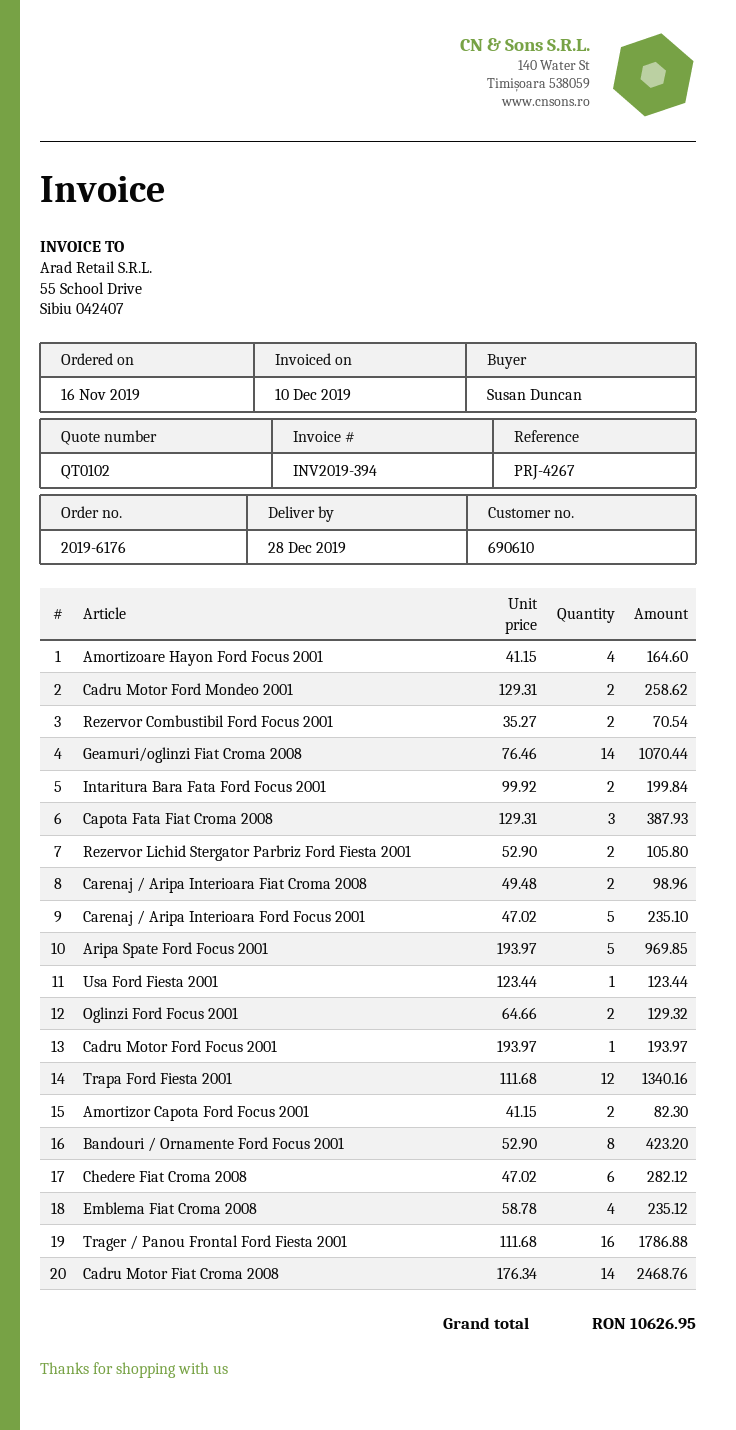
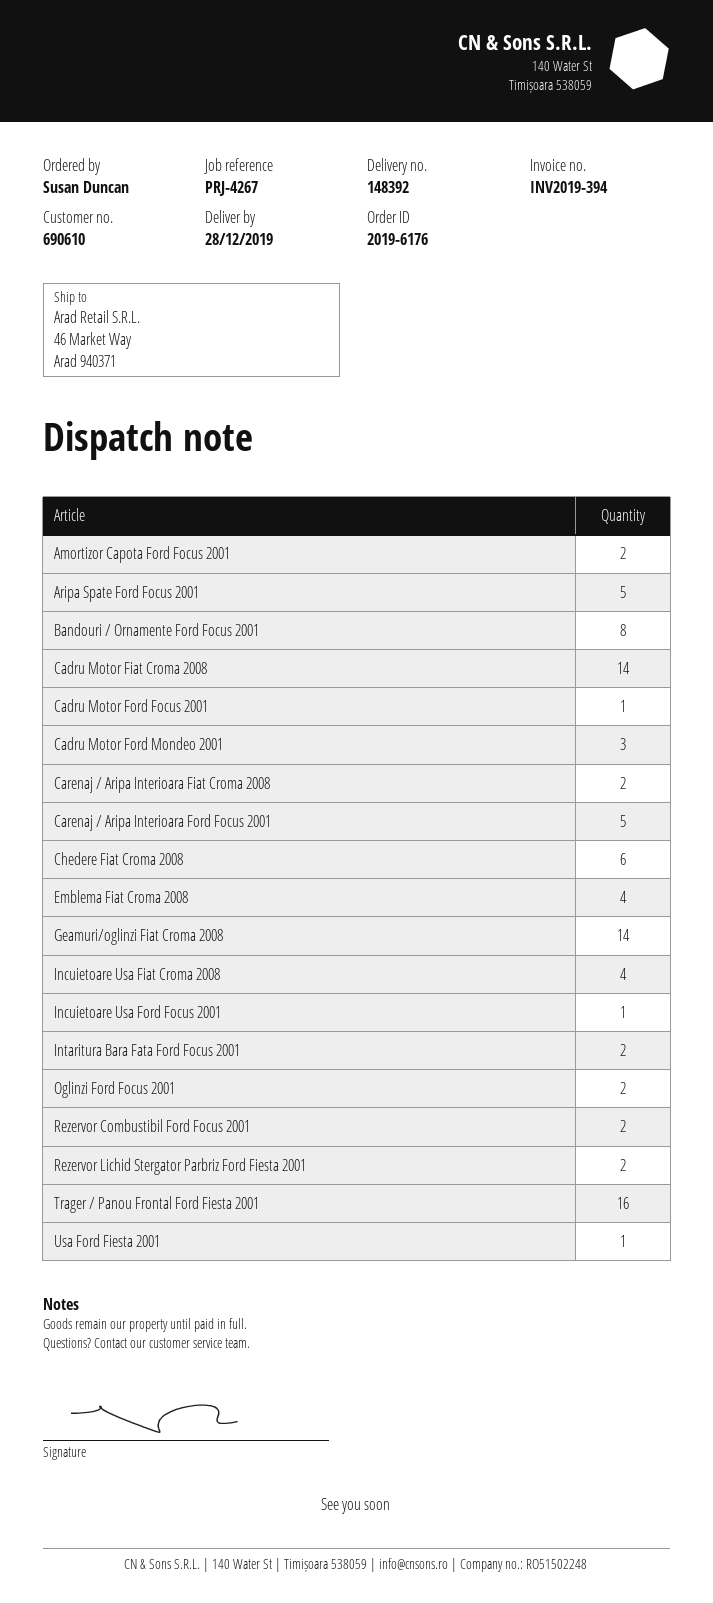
Amortizoare Hayon Ford Focus 2001: 4 -> none
Cadru Motor Ford Mondeo 2001: 2 -> 3
Capota Fata Fiat Croma 2008: 3 -> none
Trapa Ford Fiesta 2001: 12 -> none
Incuietoare Usa Fiat Croma 2008: none -> 4
Incuietoare Usa Ford Focus 2001: none -> 1

